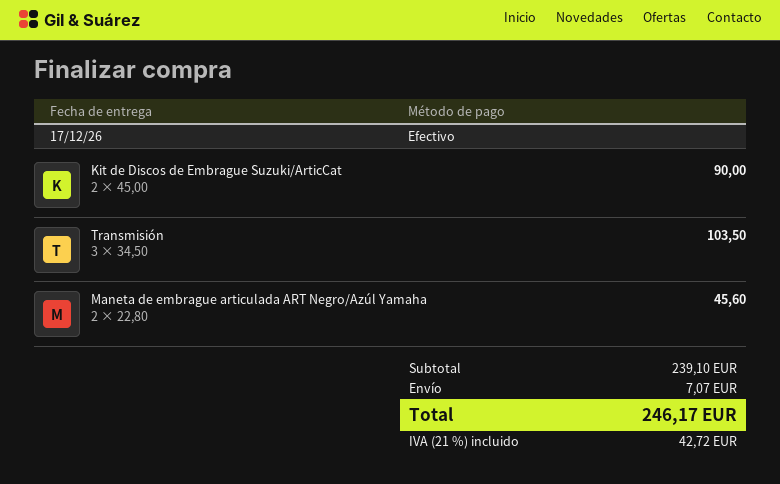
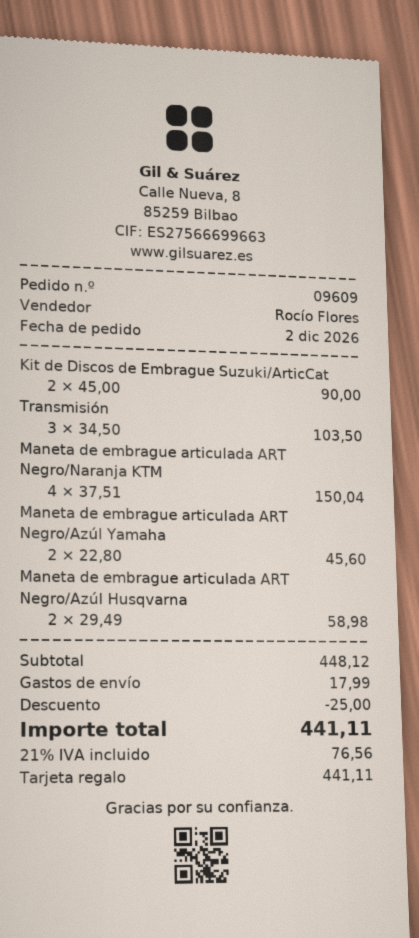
payment method: cash -> gift card
Maneta de embrague articulada ART Negro/Naranja KTM: none -> 4 x 37.51 = 150.04
Maneta de embrague articulada ART Negro/Azúl Husqvarna: none -> 2 x 29.49 = 58.98
subtotal: 239.10 -> 448.12
discount: none -> 25.00
shipping: 7.07 -> 17.99
tax: 21% = 42.72 -> 21% = 76.56
total: 246.17 -> 441.11

